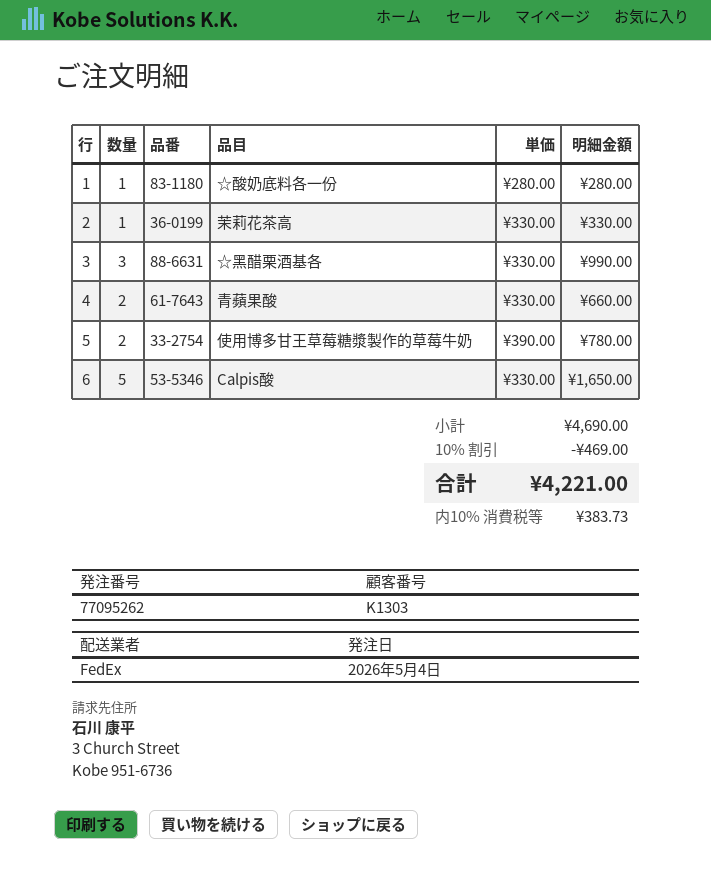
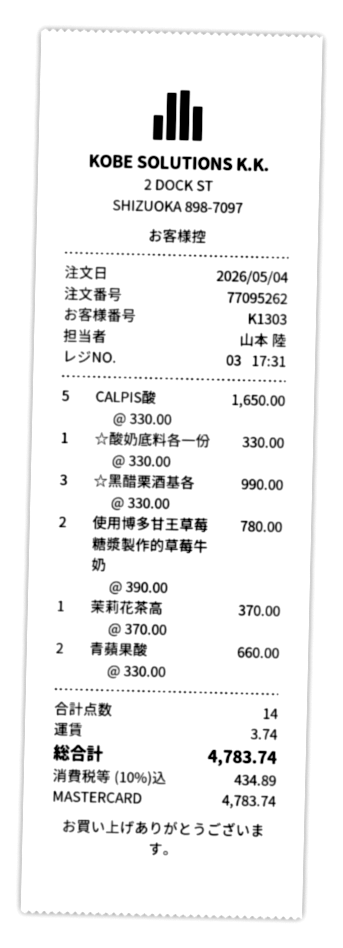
☆酸奶底料各一份: 1 x 280.00 = 280.00 -> 1 x 330.00 = 330.00
茉莉花茶高: 1 x 330.00 = 330.00 -> 1 x 370.00 = 370.00
discount: 10% = 469.00 -> none
shipping: none -> 3.74
tax: 10% = 383.73 -> 10% = 434.89
total: 4221.00 -> 4783.74

